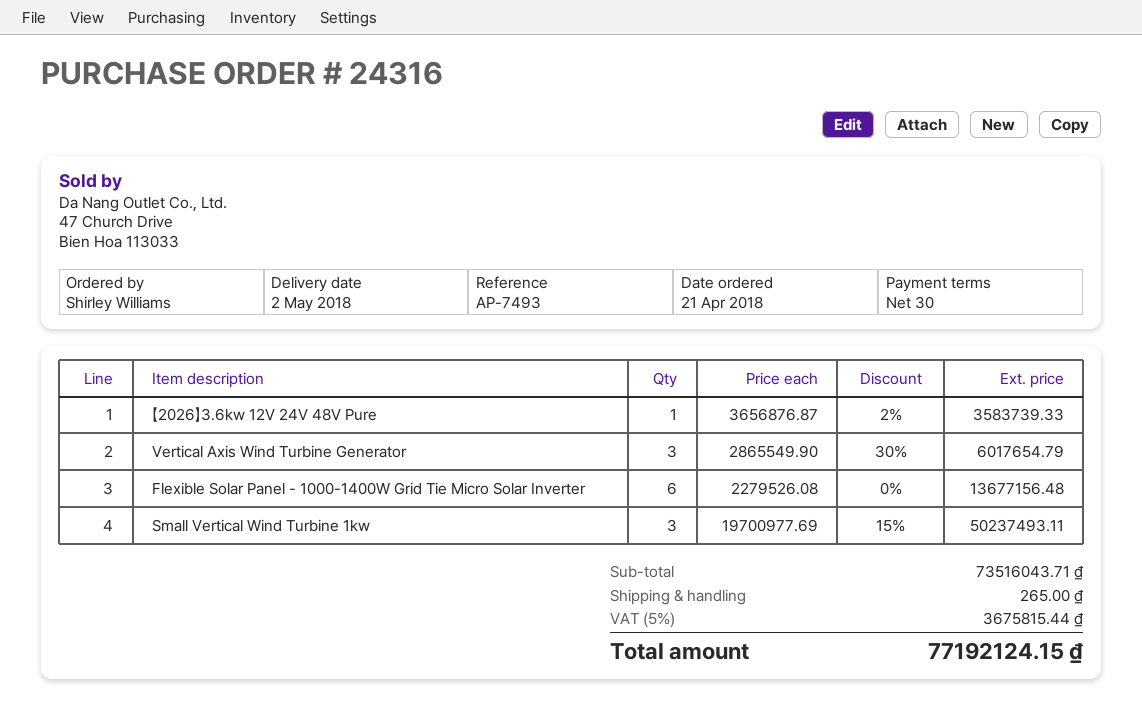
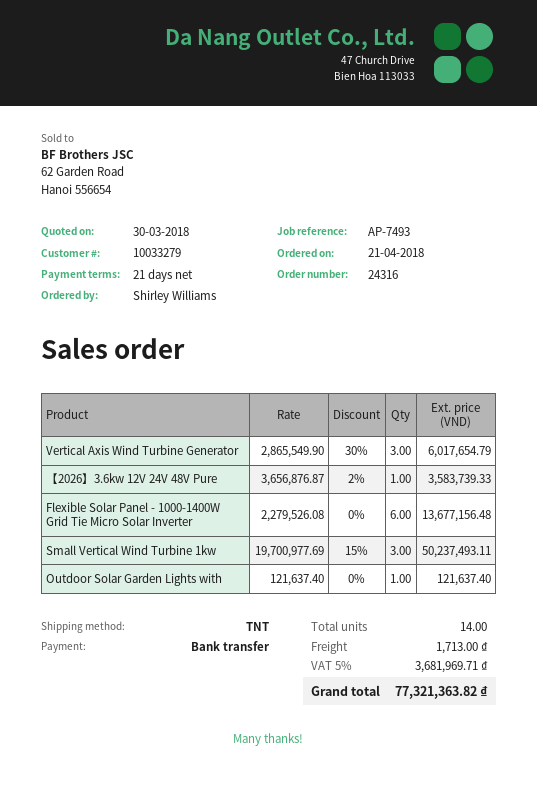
payment terms: 30 days -> 21 days
Outdoor Solar Garden Lights with: none -> 1 x 121637.40 = 121637.40
shipping: 265.00 -> 1713.00
tax: 5% = 3675815.44 -> 5% = 3681969.71
total: 77192124.15 -> 77321363.82

